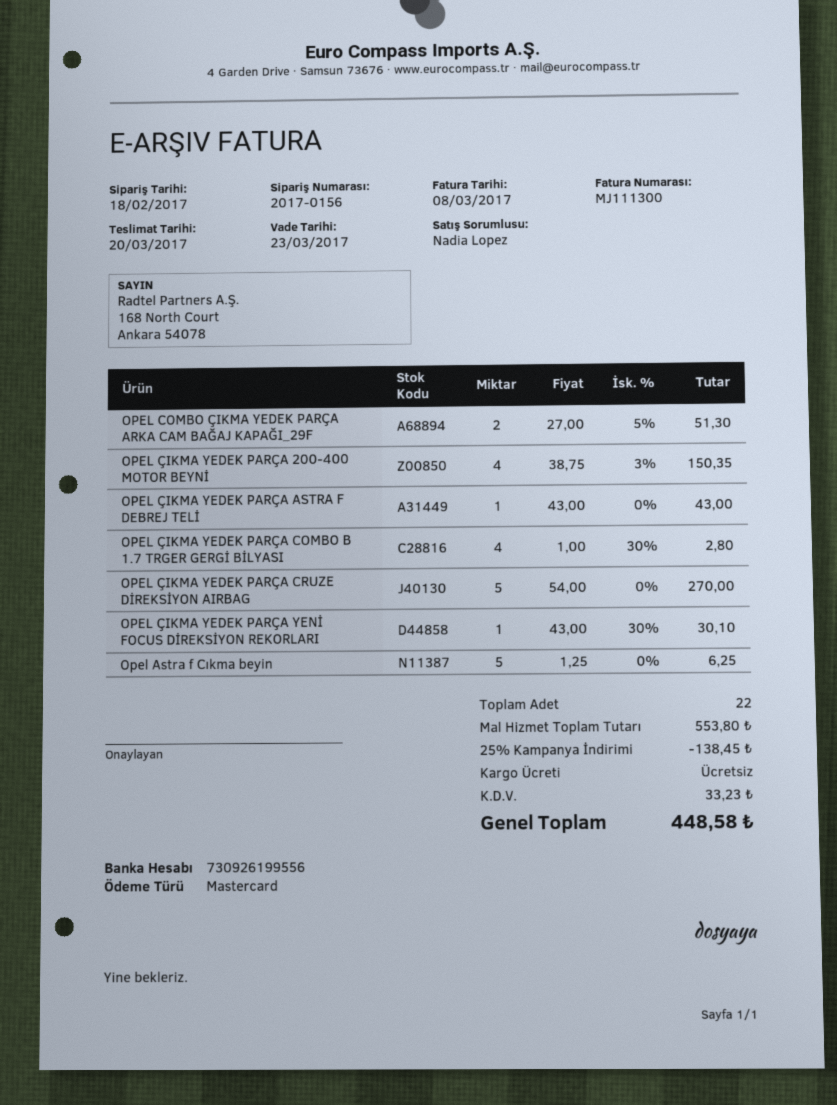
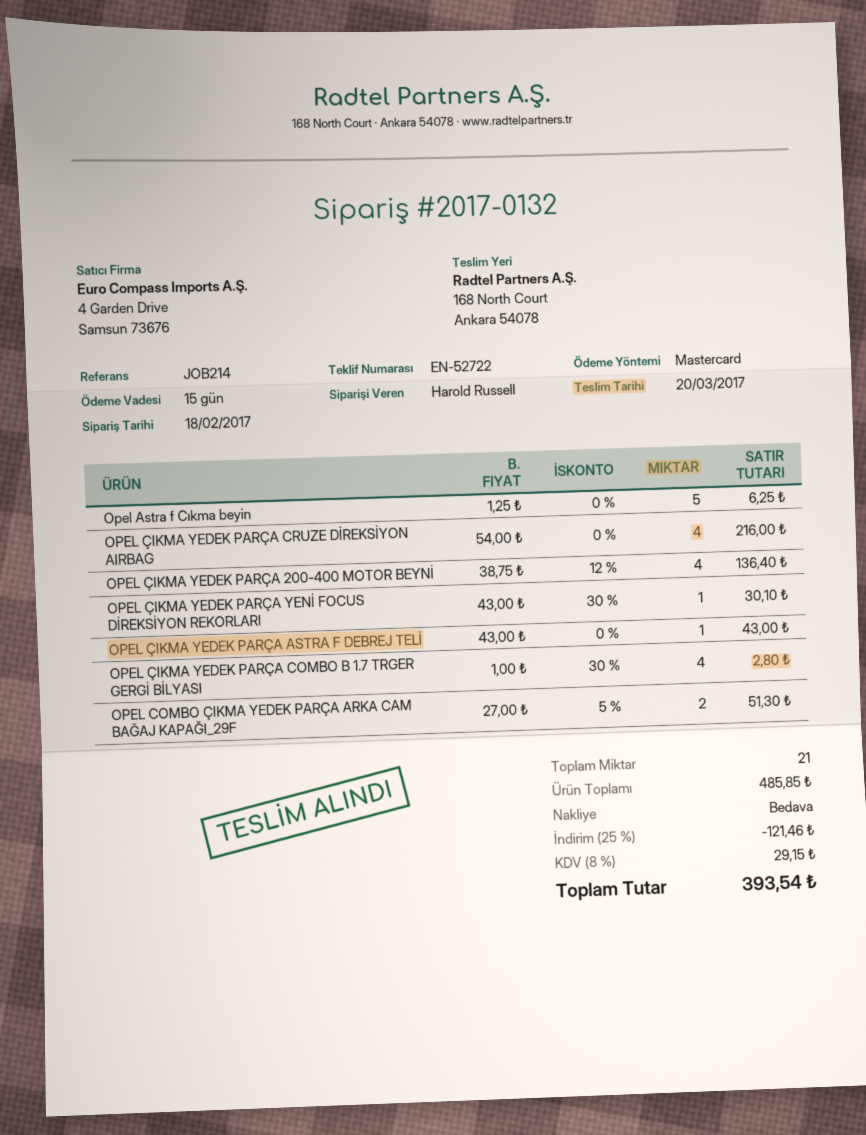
order number: 2017-0156 -> 2017-0132
OPEL ÇIKMA YEDEK PARÇA 200-400 MOTOR BEYNİ: 4 x 38.75 - 3% = 150.35 -> 4 x 38.75 - 12% = 136.40
OPEL ÇIKMA YEDEK PARÇA CRUZE DİREKSİYON AIRBAG: 5 x 54.00 = 270.00 -> 4 x 54.00 = 216.00
total quantity: 22 -> 21
subtotal: 553.80 -> 485.85
discount: 25% = 138.45 -> 25% = 121.46
tax: 33.23 -> 29.15
total: 448.58 -> 393.54

